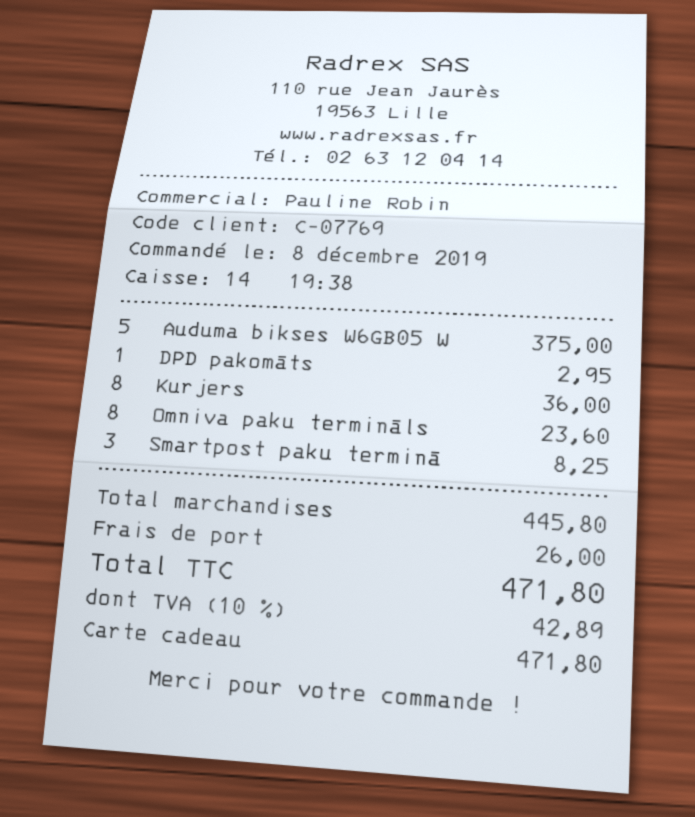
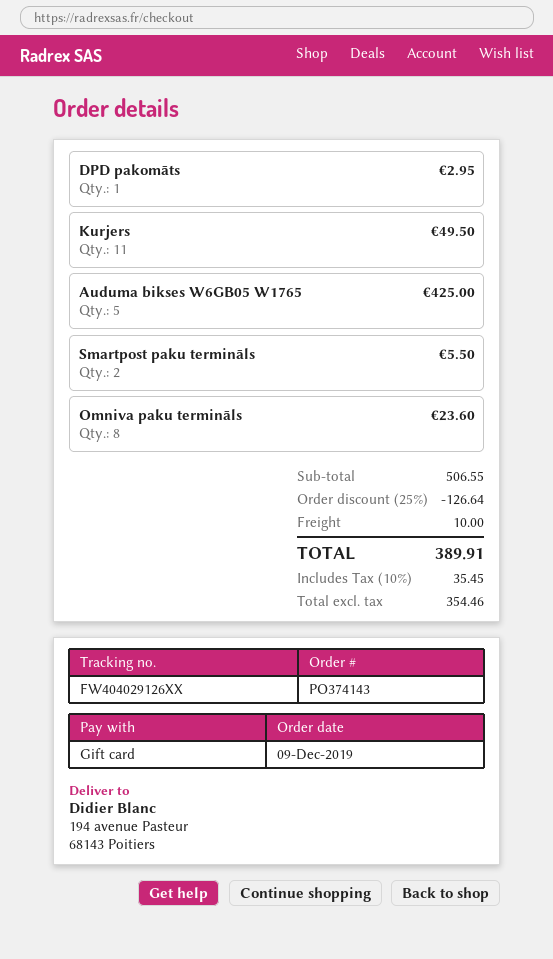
order date: 2019-12-08 -> 2019-12-09
Auduma bikses W6GB05 W: 5 for 375.00 -> 5 for 425.00
Kurjers: 8 for 36.00 -> 11 for 49.50
Smartpost paku terminā: 3 for 8.25 -> 2 for 5.50
subtotal: 445.80 -> 506.55
discount: none -> 25% = 126.64
shipping: 26.00 -> 10.00
tax: 10% = 42.89 -> 10% = 35.45
total: 471.80 -> 389.91

